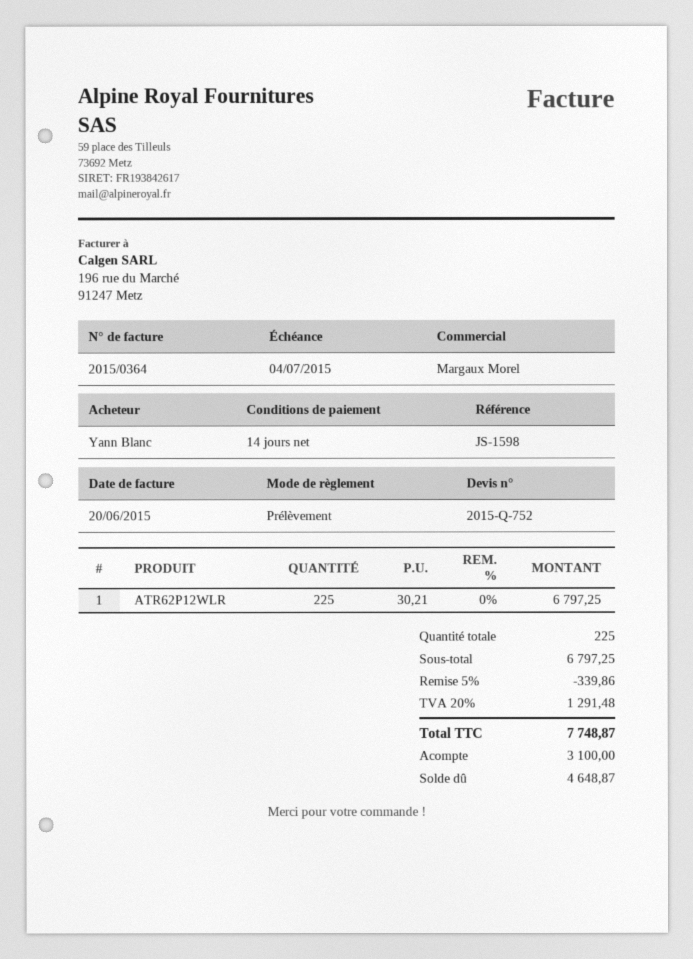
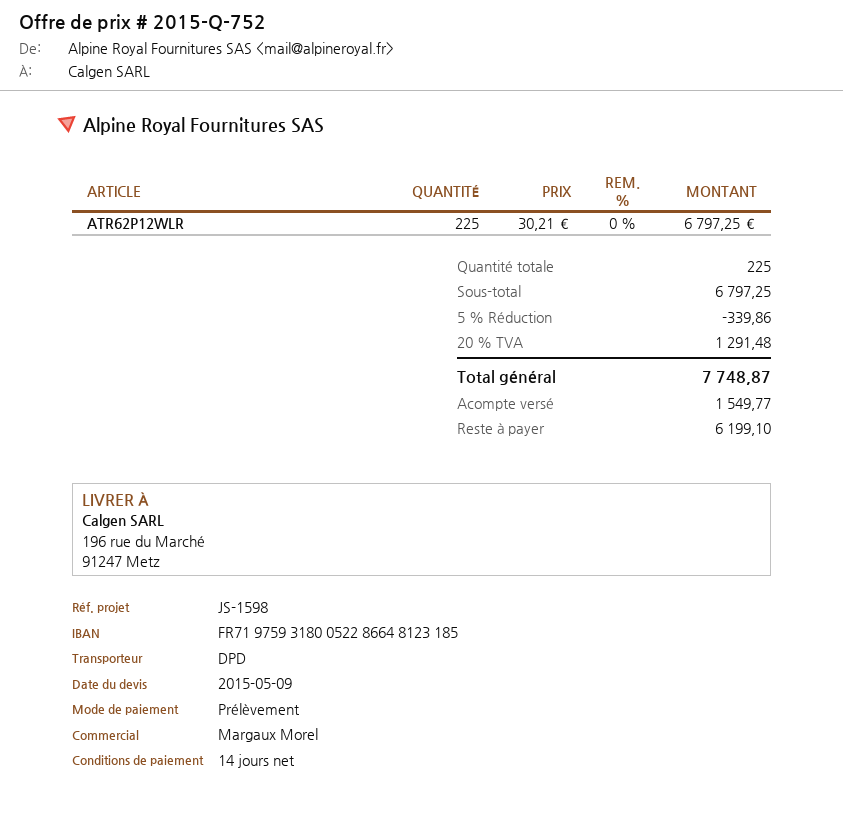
deposit: 3100.00 -> 1549.77
balance: 4648.87 -> 6199.10

